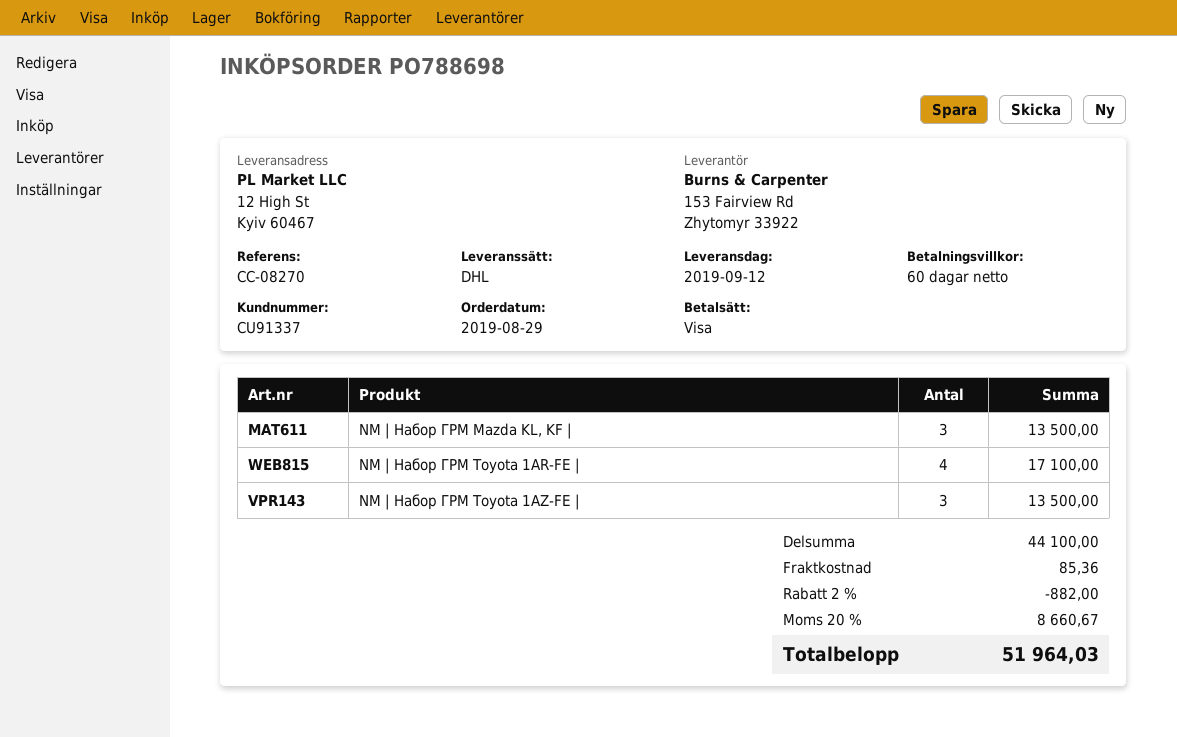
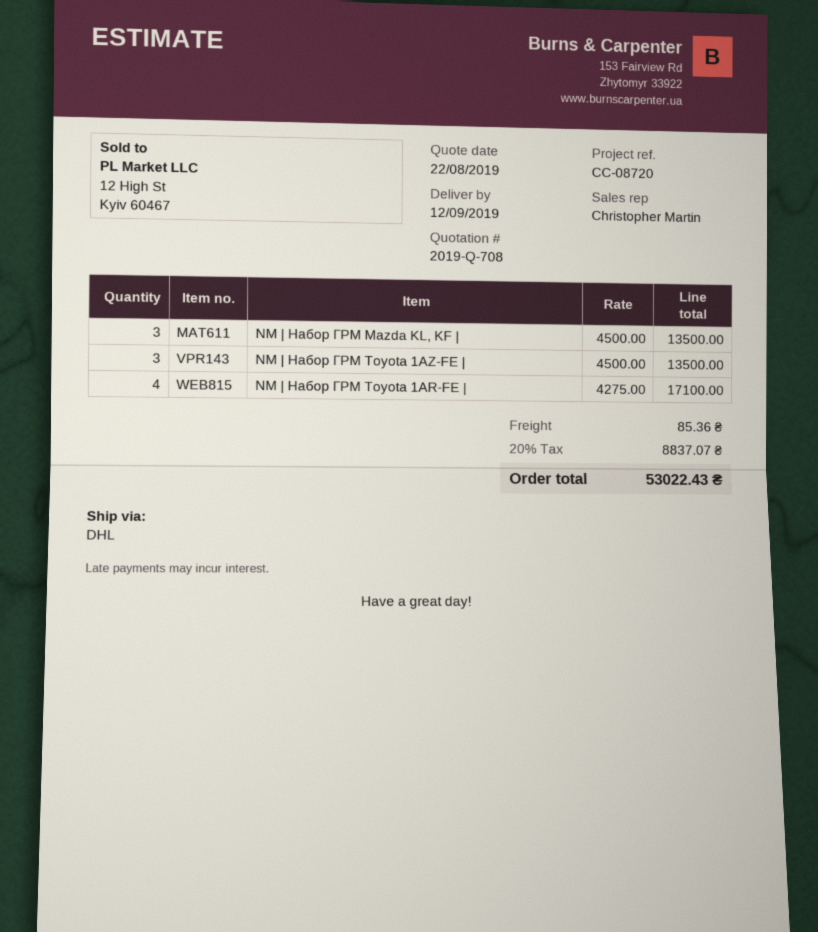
reference: CC-08270 -> CC-08720
discount: 2% = 882.00 -> none
tax: 20% = 8660.67 -> 20% = 8837.07
total: 51964.03 -> 53022.43

